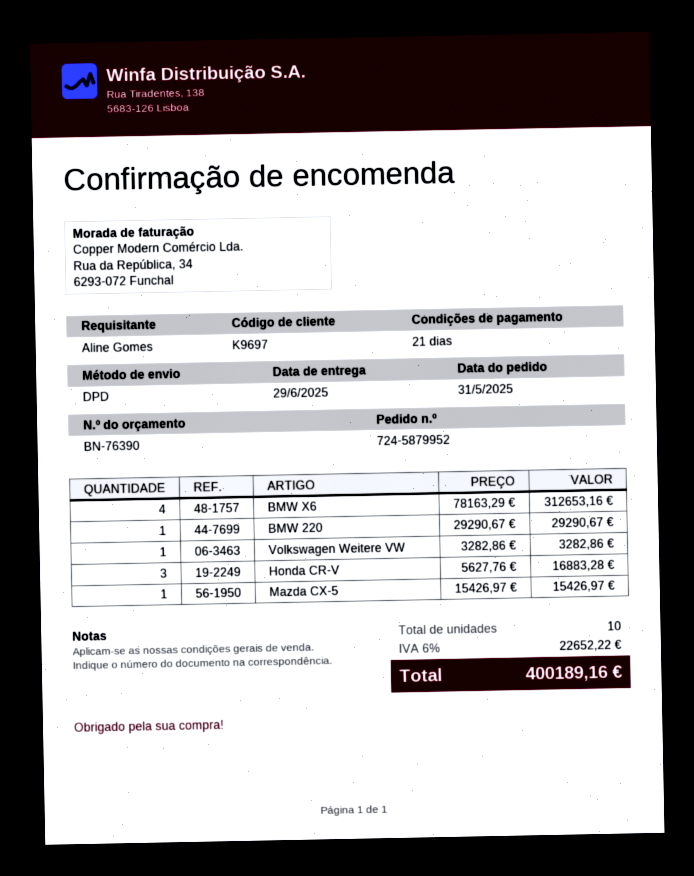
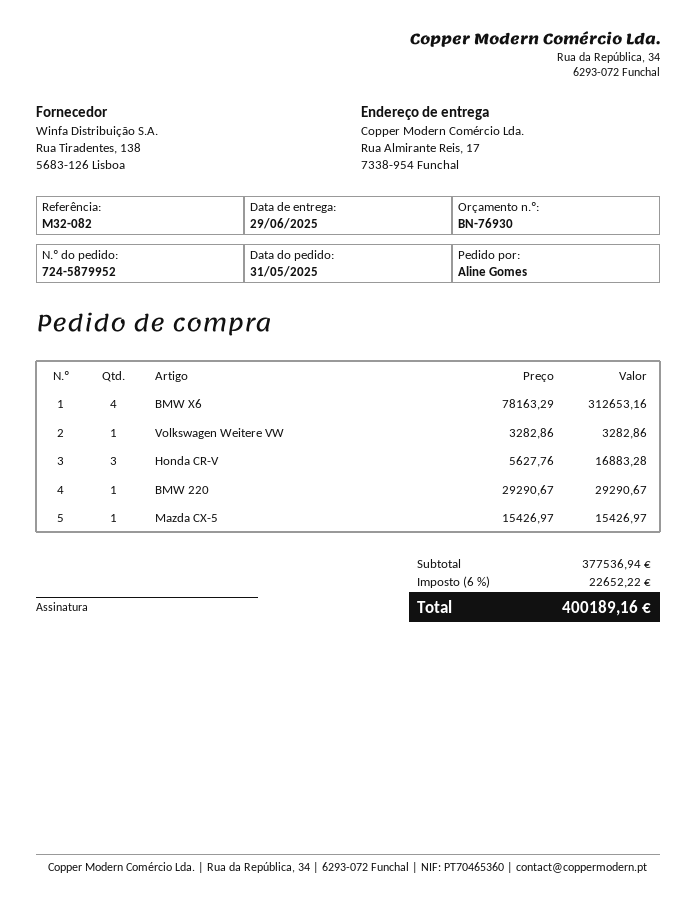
quote number: BN-76390 -> BN-76930

